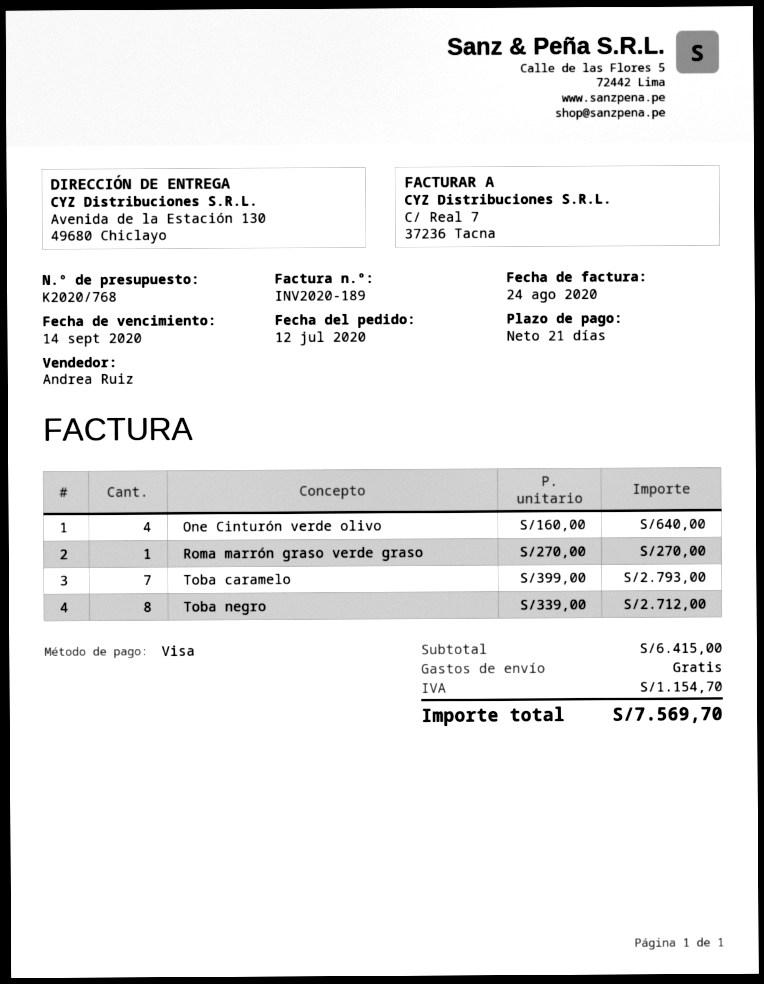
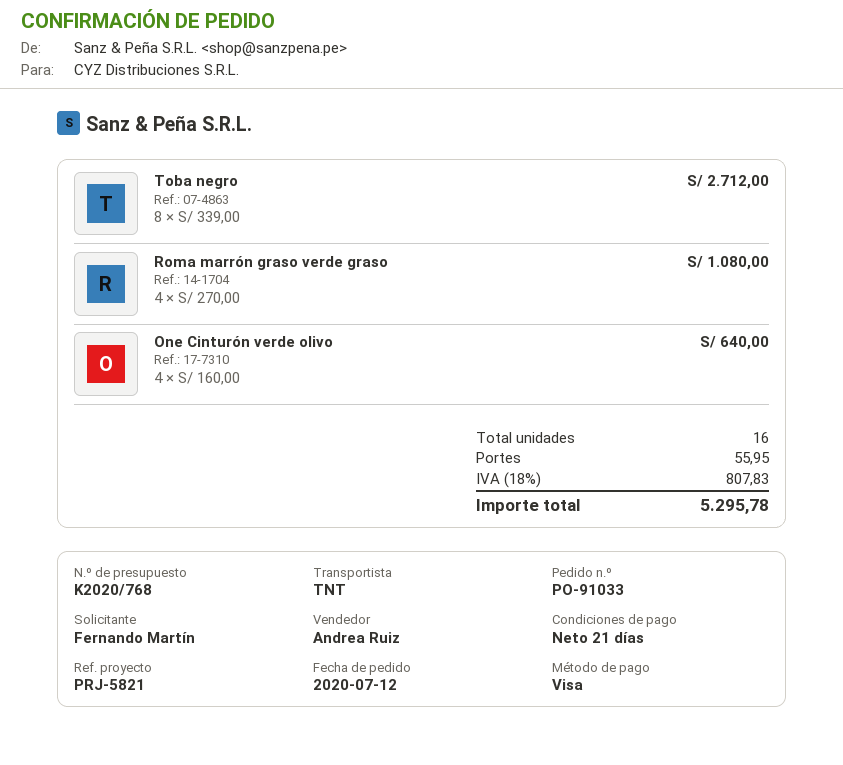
Roma marrón graso verde graso: 1 x 270.00 = 270.00 -> 4 x 270.00 = 1080.00
Toba caramelo: 7 x 399.00 = 2793.00 -> none
shipping: 0.00 -> 55.95
tax: 1154.70 -> 807.83
total: 7569.70 -> 5295.78

